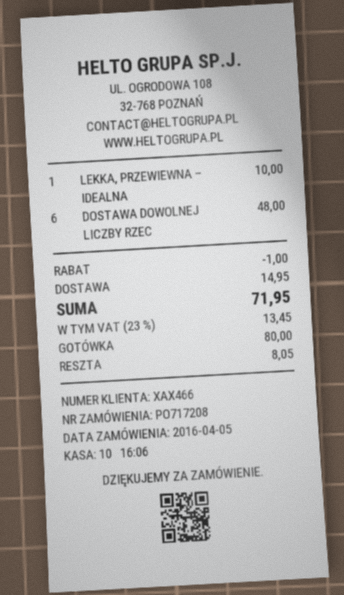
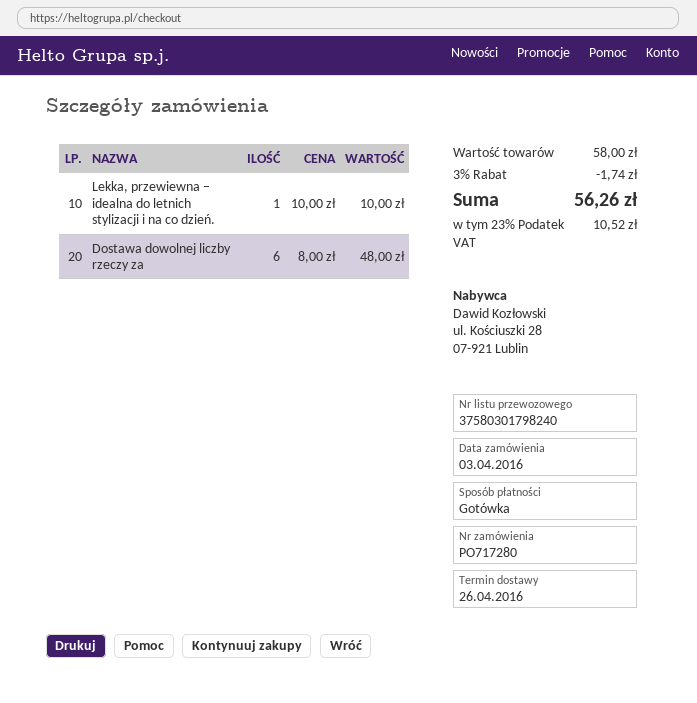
order number: PO717208 -> PO717280
order date: 2016-04-05 -> 2016-04-03
discount: 1.00 -> 1.74
shipping: 14.95 -> none
tax: 23% = 13.45 -> 23% = 10.52
total: 71.95 -> 56.26

